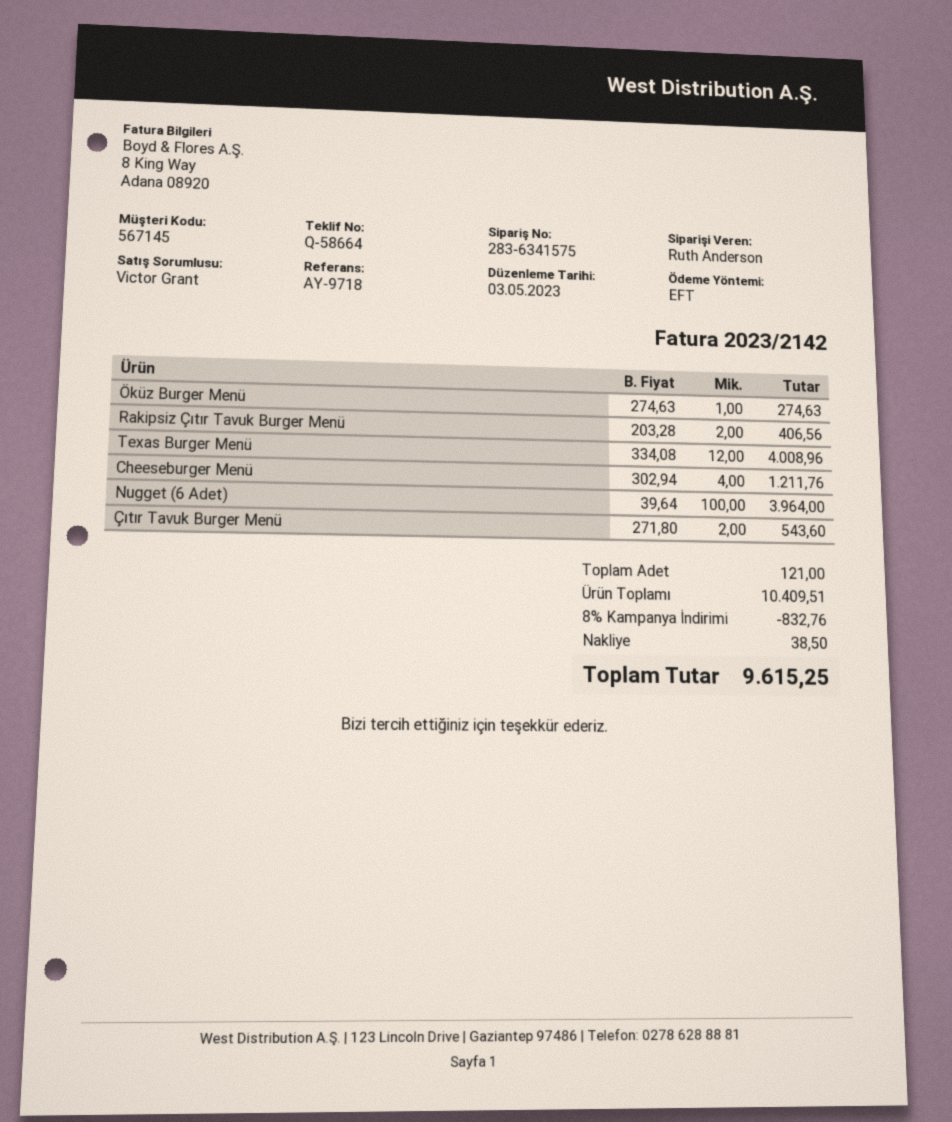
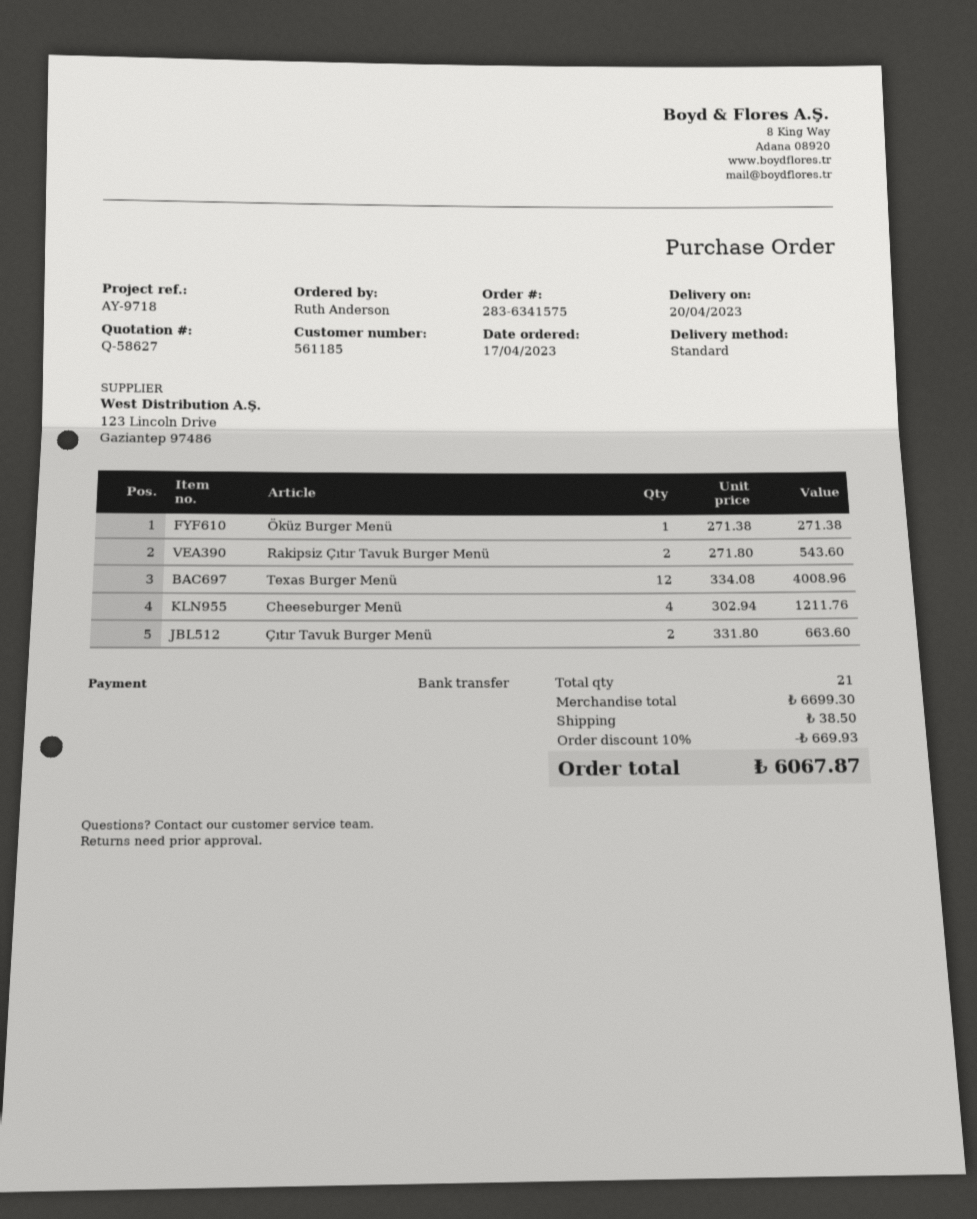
quote number: Q-58664 -> Q-58627
customer number: 567145 -> 561185
Öküz Burger Menü: 1 x 274.63 = 274.63 -> 1 x 271.38 = 271.38
Rakipsiz Çıtır Tavuk Burger Menü: 2 x 203.28 = 406.56 -> 2 x 271.80 = 543.60
Nugget (6 Adet): 100 x 39.64 = 3964.00 -> none
Çıtır Tavuk Burger Menü: 2 x 271.80 = 543.60 -> 2 x 331.80 = 663.60
total quantity: 121 -> 21
subtotal: 10409.51 -> 6699.30
discount: 8% = 832.76 -> 10% = 669.93
total: 9615.25 -> 6067.87

